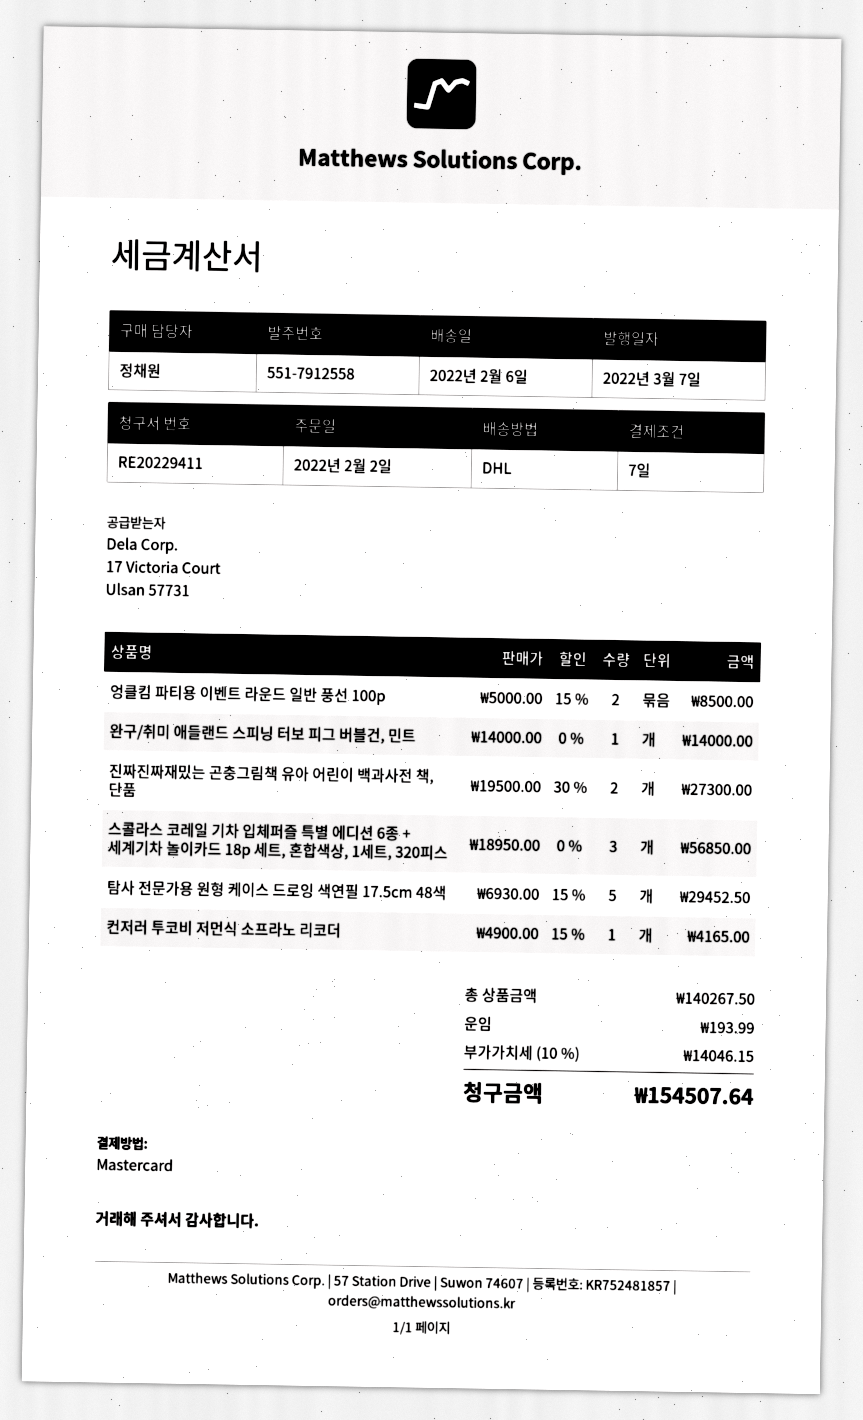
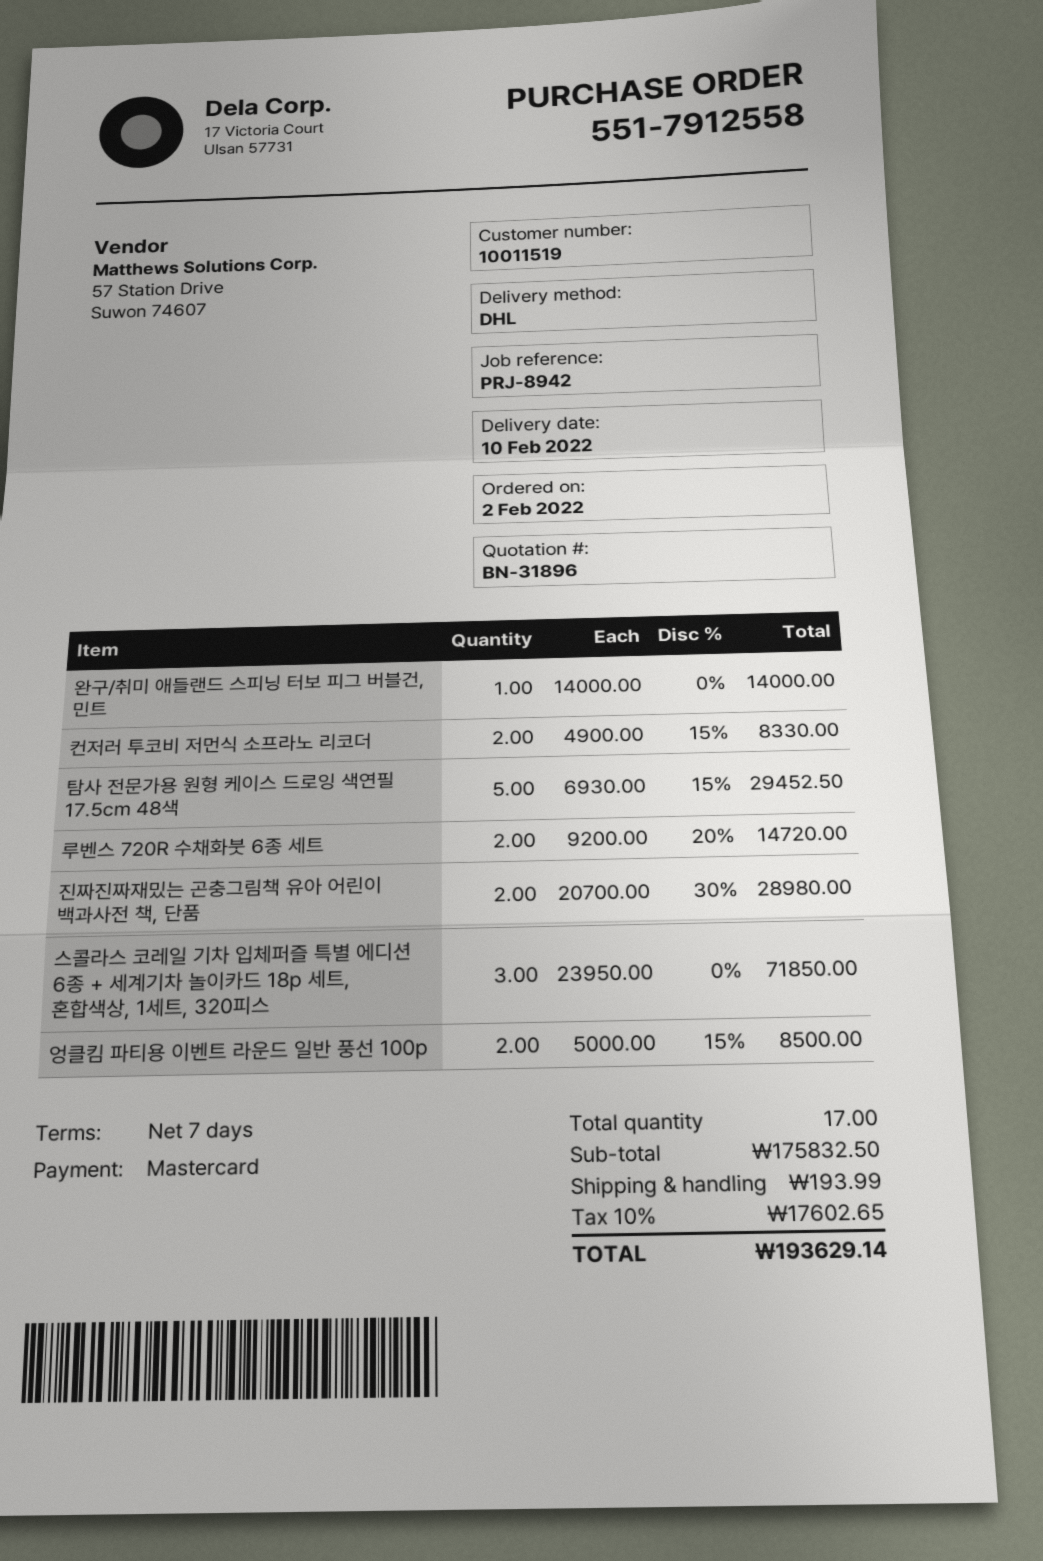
delivery date: 2022-02-06 -> 2022-02-10
진짜진짜재밌는 곤충그림책 유아 어린이 백과사전 책, 단품: 2 x 19500.00 - 30% = 27300.00 -> 2 x 20700.00 - 30% = 28980.00
스콜라스 코레일 기차 입체퍼즐 특별 에디션 6종 + 세계기차 놀이카드 18p 세트, 혼합색상, 1세트, 320피스: 3 x 18950.00 = 56850.00 -> 3 x 23950.00 = 71850.00
컨저러 투코비 저먼식 소프라노 리코더: 1 x 4900.00 - 15% = 4165.00 -> 2 x 4900.00 - 15% = 8330.00
루벤스 720R 수채화붓 6종 세트: none -> 2 x 9200.00 - 20% = 14720.00
subtotal: 140267.50 -> 175832.50
tax: 10% = 14046.15 -> 10% = 17602.65
total: 154507.64 -> 193629.14

